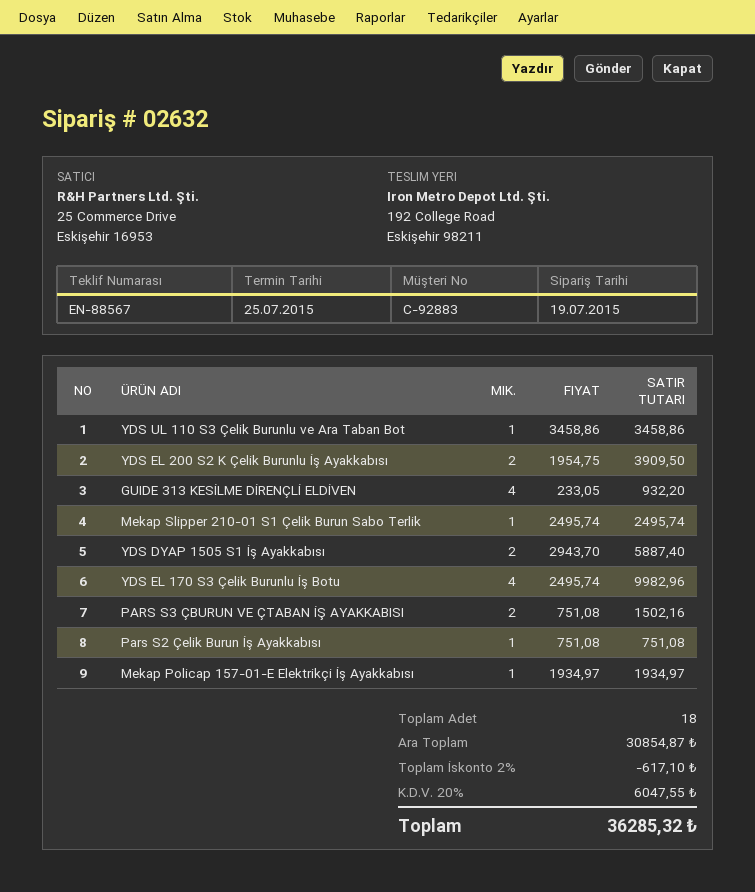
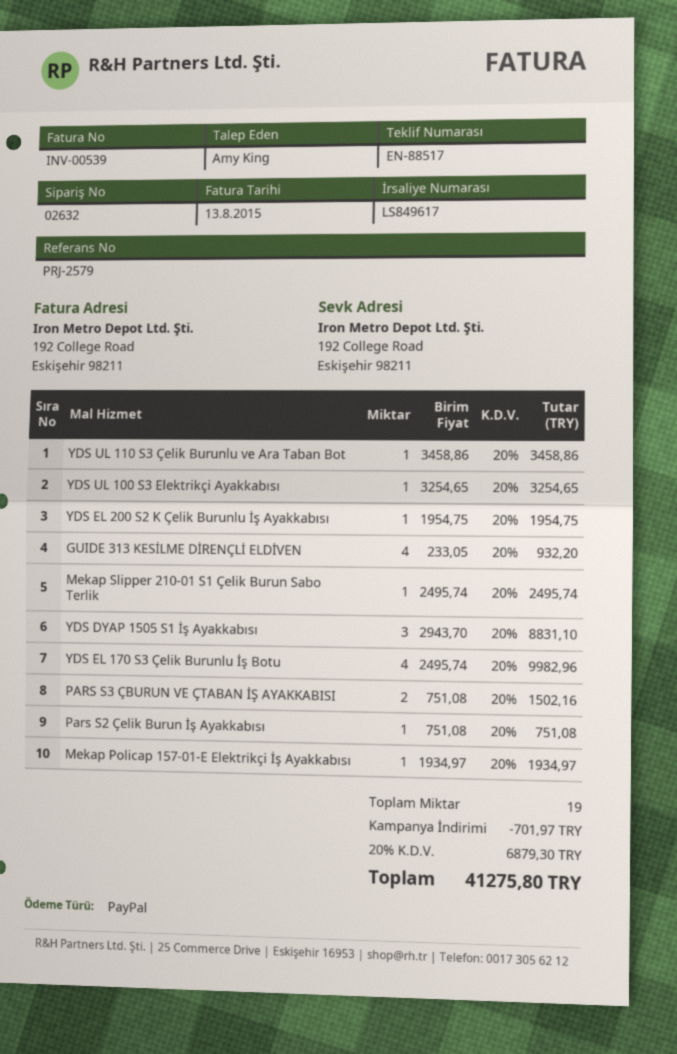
quote number: EN-88567 -> EN-88517
YDS EL 200 S2 K Çelik Burunlu İş Ayakkabısı: 2 x 1954.75 = 3909.50 -> 1 x 1954.75 = 1954.75
YDS DYAP 1505 S1 İş Ayakkabısı: 2 x 2943.70 = 5887.40 -> 3 x 2943.70 = 8831.10
YDS UL 100 S3 Elektrikçi Ayakkabısı: none -> 1 x 3254.65 = 3254.65
total quantity: 18 -> 19
discount: 617.10 -> 701.97
tax: 20% = 6047.55 -> 20% = 6879.30
total: 36285.32 -> 41275.80

